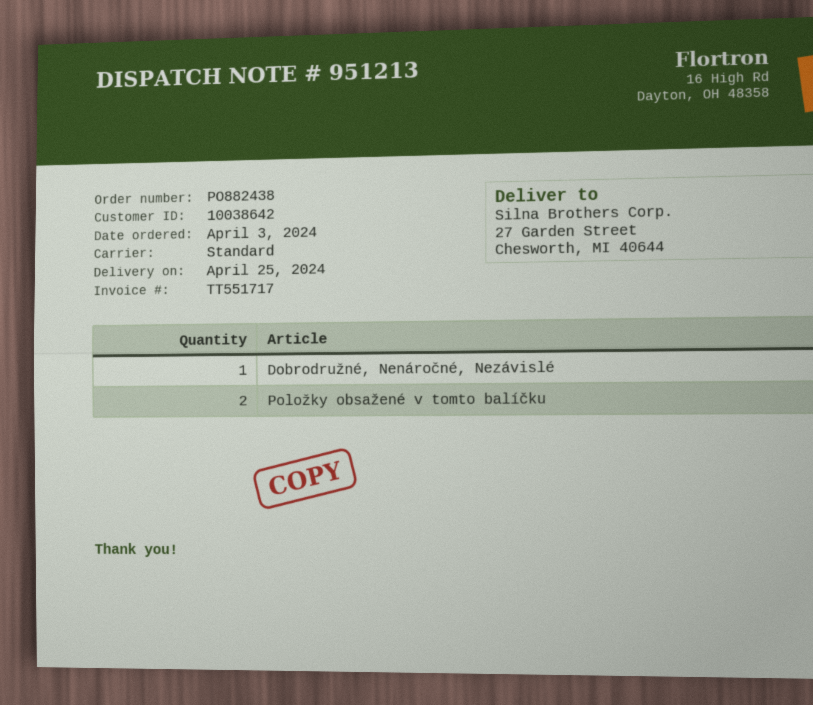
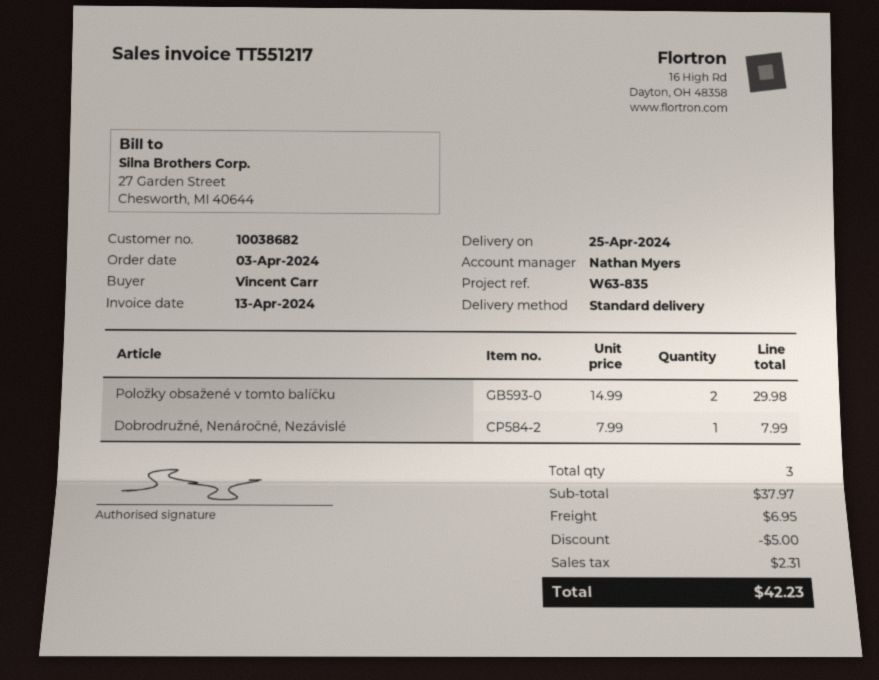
invoice number: TT551717 -> TT551217
customer number: 10038642 -> 10038682

